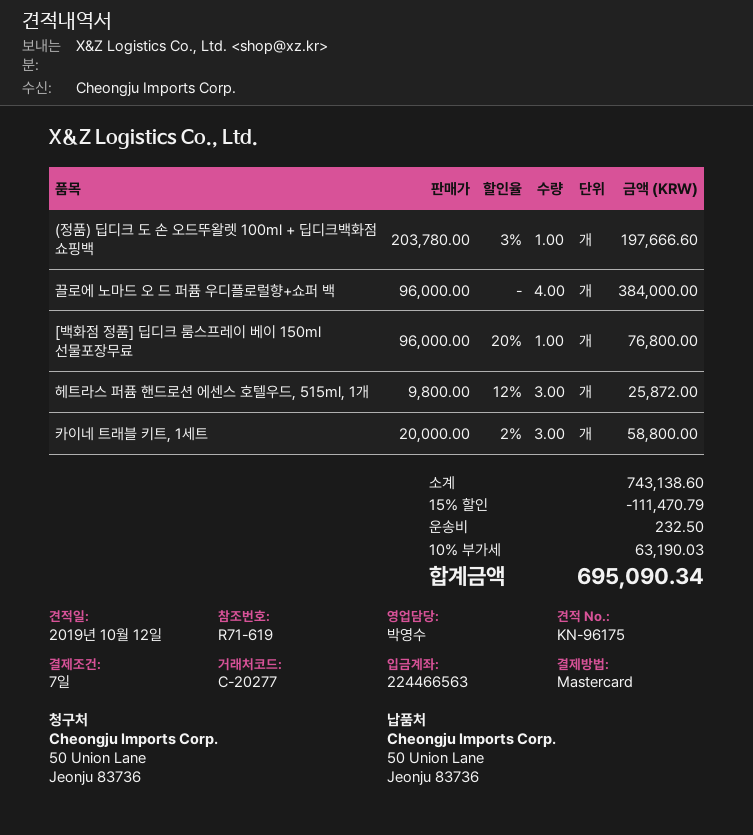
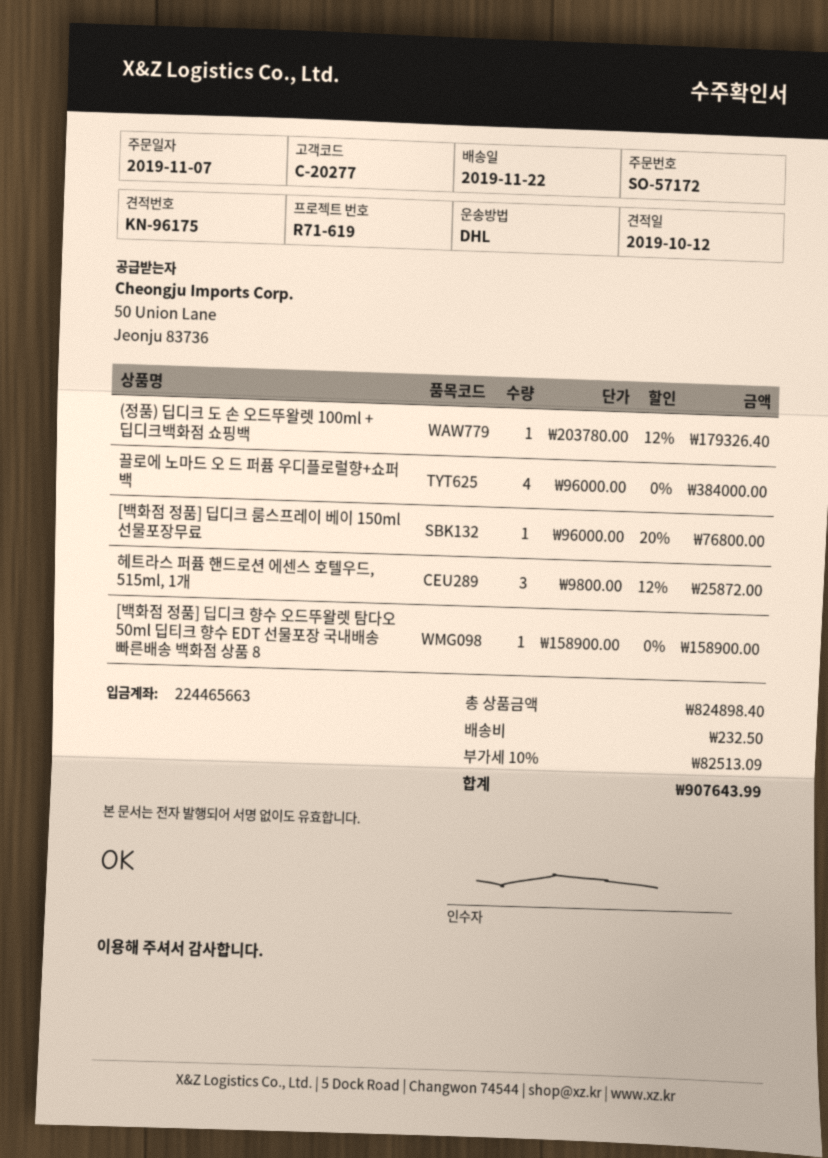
bank account: 224466563 -> 224465663
(정품) 딥디크 도 손 오드뚜왈렛 100ml + 딥디크백화점 쇼핑백: 1 x 203780.00 - 3% = 197666.60 -> 1 x 203780.00 - 12% = 179326.40
카이네 트래블 키트, 1세트: 3 x 20000.00 - 2% = 58800.00 -> none
[백화점 정품] 딥디크 향수 오드뚜왈렛 탐다오 50ml 딥티크 향수 EDT 선물포장 국내배송 빠른배송 백화점 상품 8: none -> 1 x 158900.00 = 158900.00
subtotal: 743138.60 -> 824898.40
discount: 15% = 111470.79 -> none
tax: 10% = 63190.03 -> 10% = 82513.09
total: 695090.34 -> 907643.99

